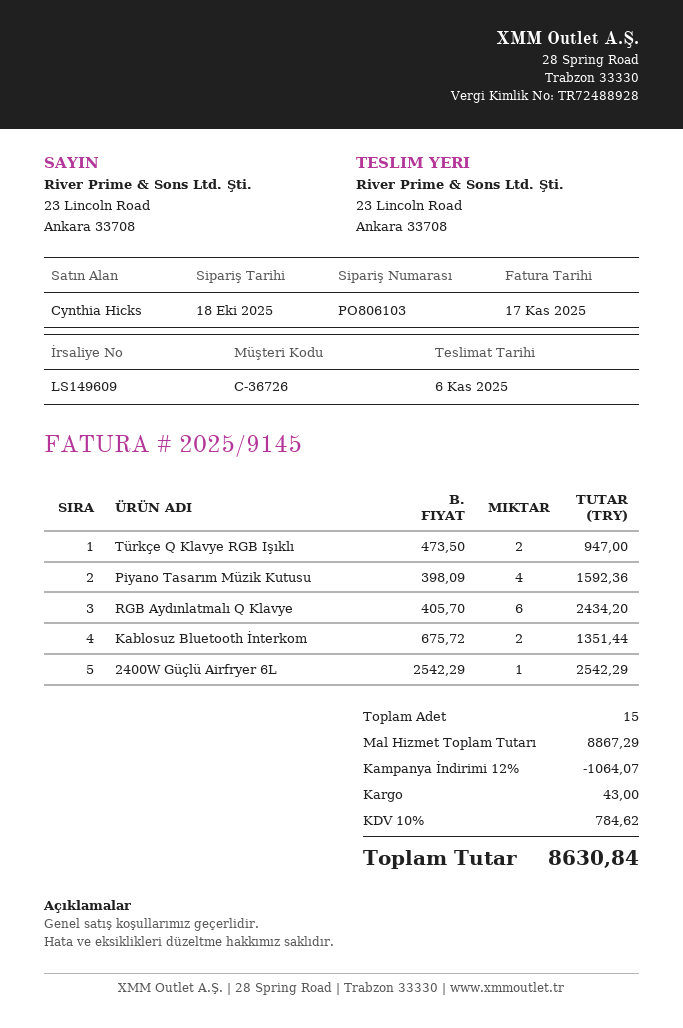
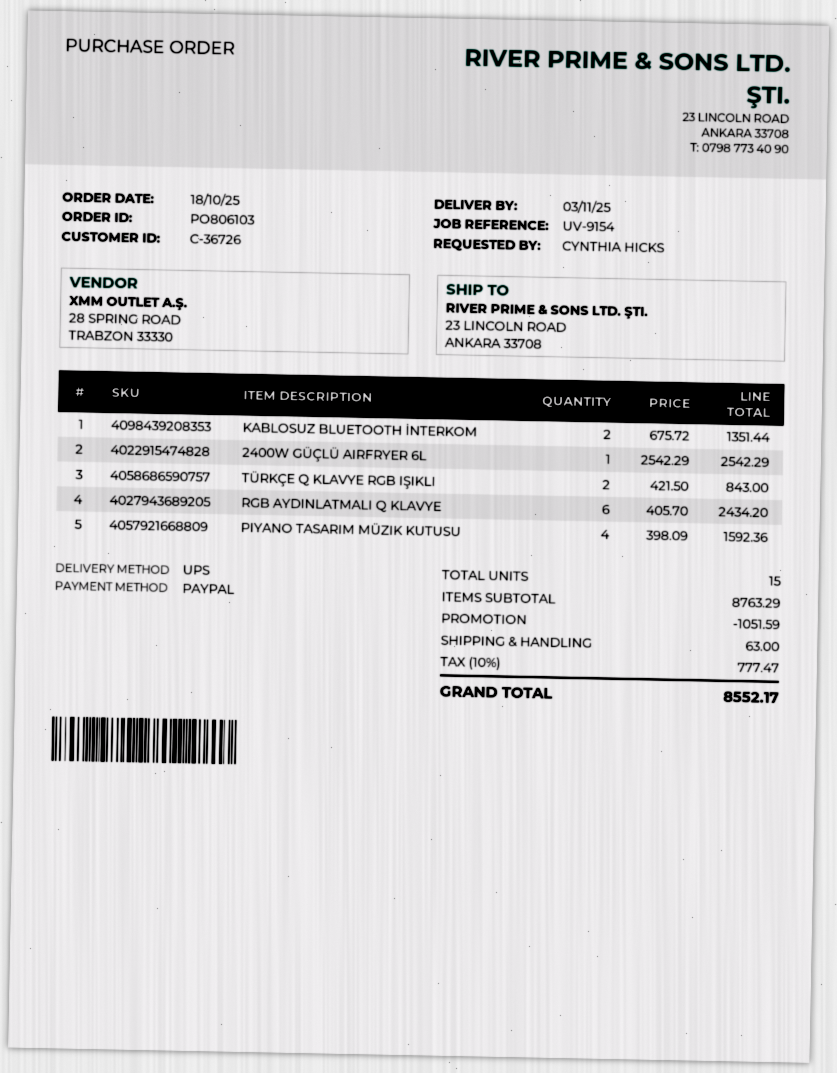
delivery date: 2025-11-06 -> 2025-11-03
Türkçe Q Klavye RGB Işıklı: 2 x 473.50 = 947.00 -> 2 x 421.50 = 843.00
subtotal: 8867.29 -> 8763.29
discount: 1064.07 -> 1051.59
shipping: 43.00 -> 63.00
tax: 10% = 784.62 -> 10% = 777.47
total: 8630.84 -> 8552.17

